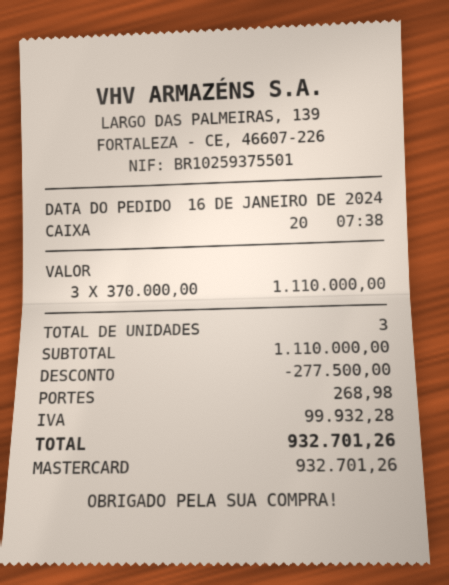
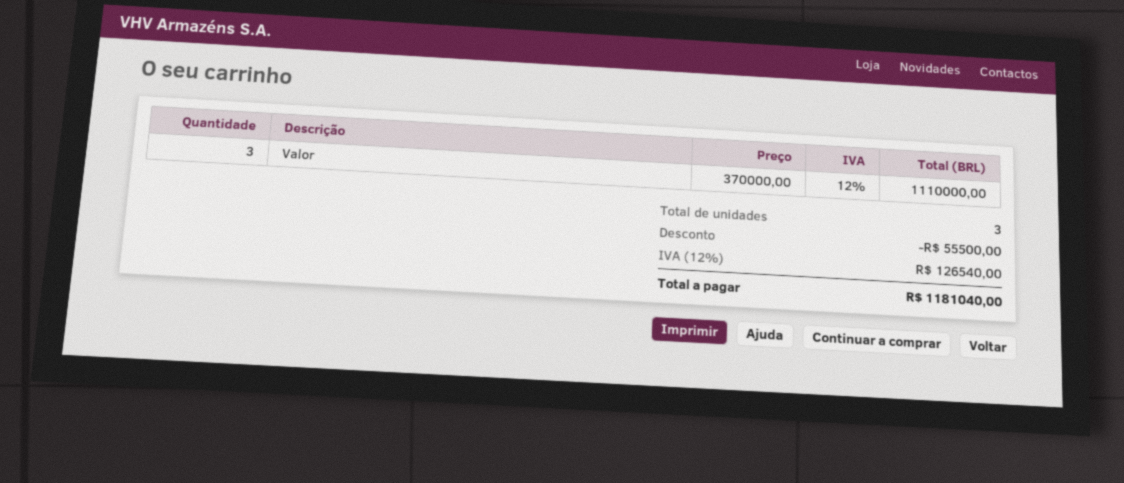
discount: 277500.00 -> 55500.00
shipping: 268.98 -> none
tax: 99932.28 -> 126540.00
total: 932701.26 -> 1181040.00

